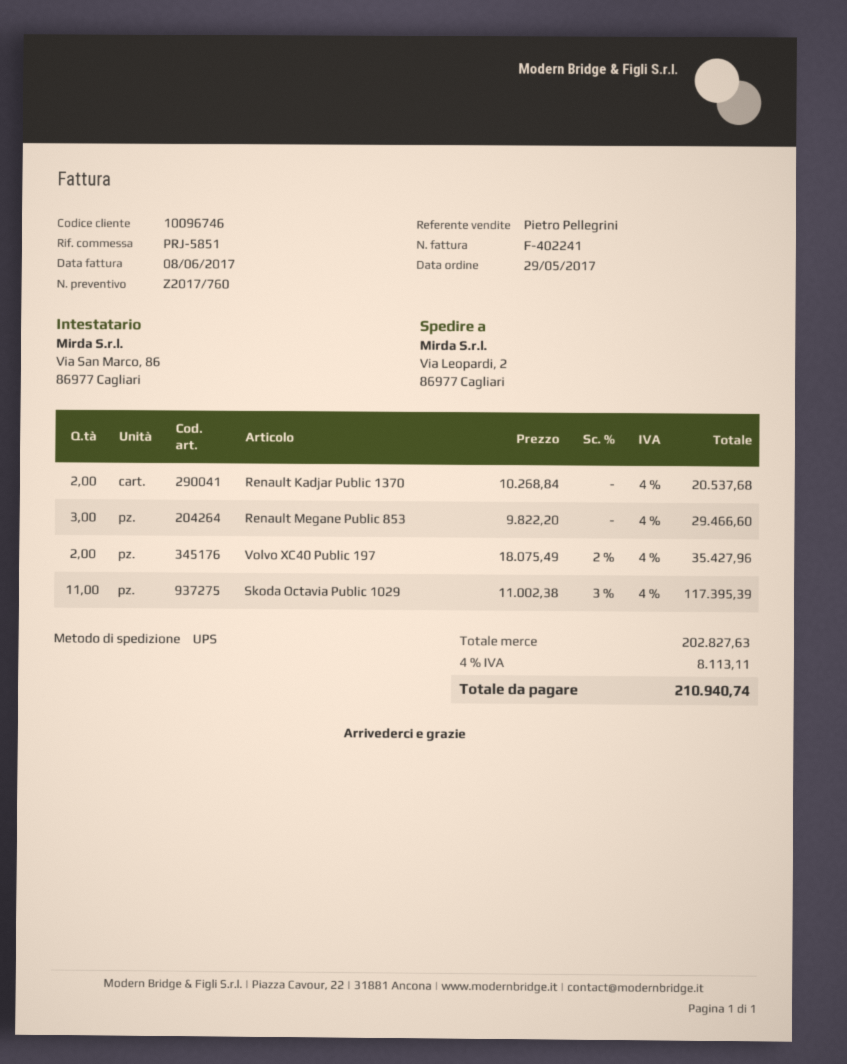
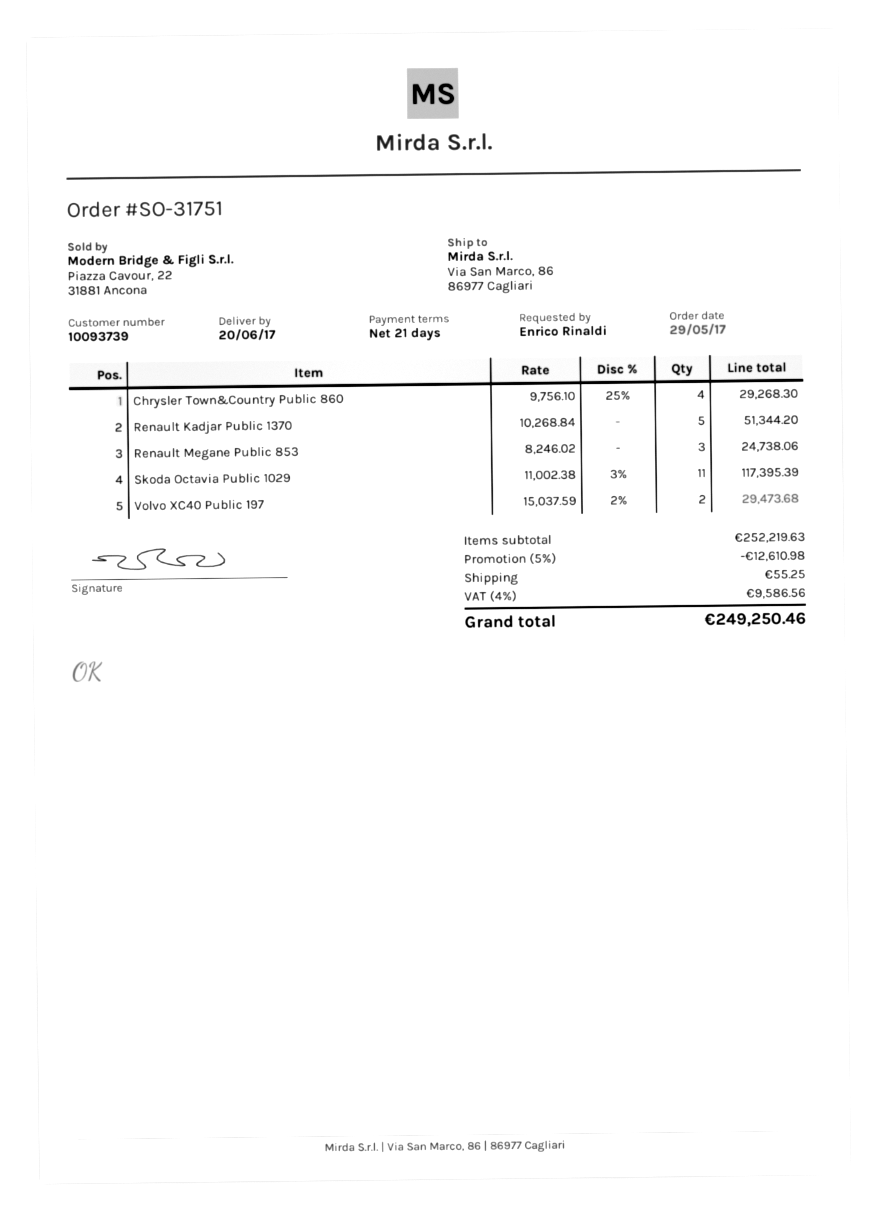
customer number: 10096746 -> 10093739
ship to: Via Leopardi, 2, 86977 Cagliari -> Via San Marco, 86, 86977 Cagliari
Renault Kadjar Public 1370: 2 x 10268.84 = 20537.68 -> 5 x 10268.84 = 51344.20
Renault Megane Public 853: 3 x 9822.20 = 29466.60 -> 3 x 8246.02 = 24738.06
Volvo XC40 Public 197: 2 x 18075.49 - 2% = 35427.96 -> 2 x 15037.59 - 2% = 29473.68
Chrysler Town&Country Public 860: none -> 4 x 9756.10 - 25% = 29268.30
subtotal: 202827.63 -> 252219.63
discount: none -> 5% = 12610.98
shipping: none -> 55.25
tax: 4% = 8113.11 -> 4% = 9586.56
total: 210940.74 -> 249250.46

